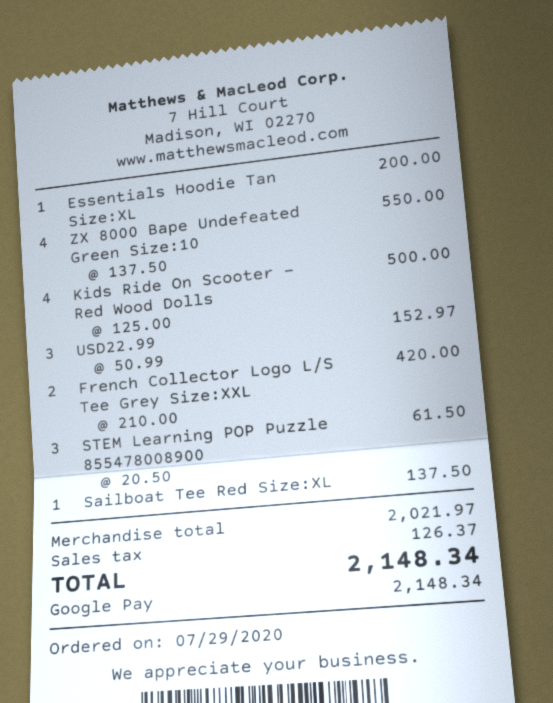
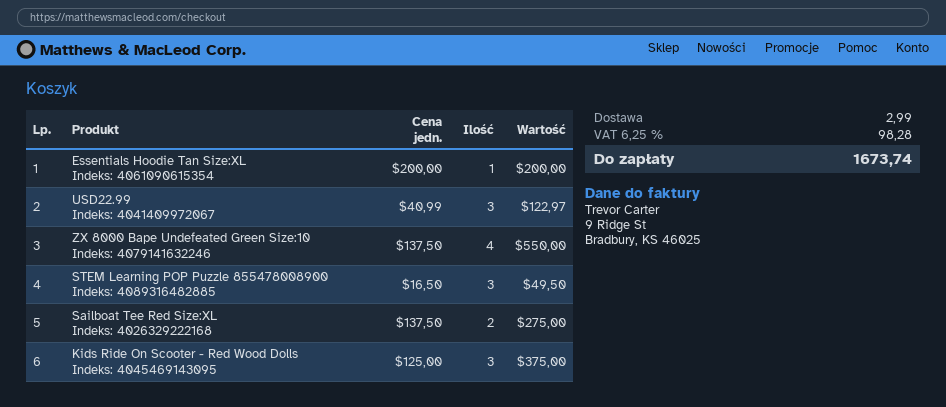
Kids Ride On Scooter - Red Wood Dolls: 4 x 125.00 = 500.00 -> 3 x 125.00 = 375.00
USD22.99: 3 x 50.99 = 152.97 -> 3 x 40.99 = 122.97
French Collector Logo L/S Tee Grey Size:XXL: 2 x 210.00 = 420.00 -> none
STEM Learning POP Puzzle 855478008900: 3 x 20.50 = 61.50 -> 3 x 16.50 = 49.50
Sailboat Tee Red Size:XL: 1 x 137.50 = 137.50 -> 2 x 137.50 = 275.00
shipping: none -> 2.99
tax: 126.37 -> 98.28
total: 2148.34 -> 1673.74

